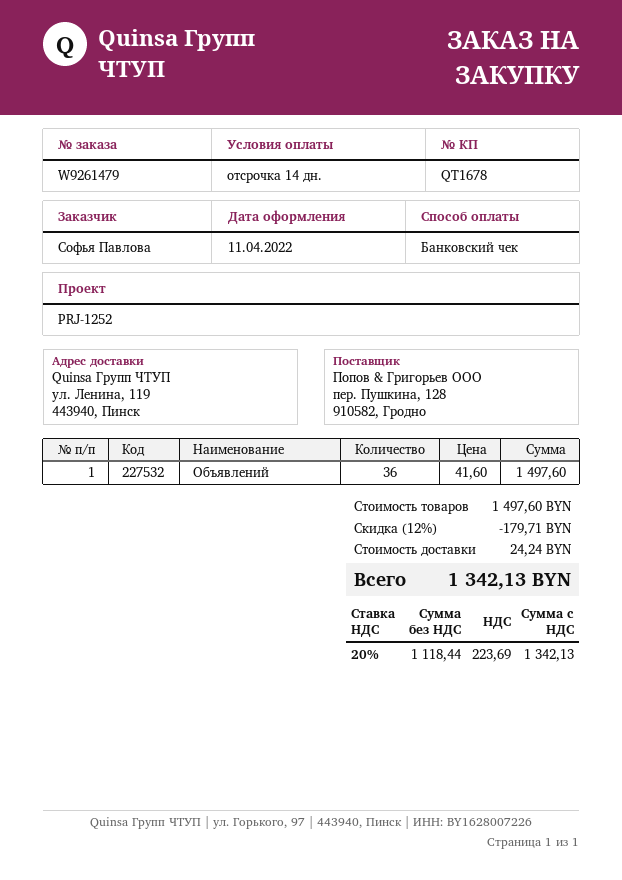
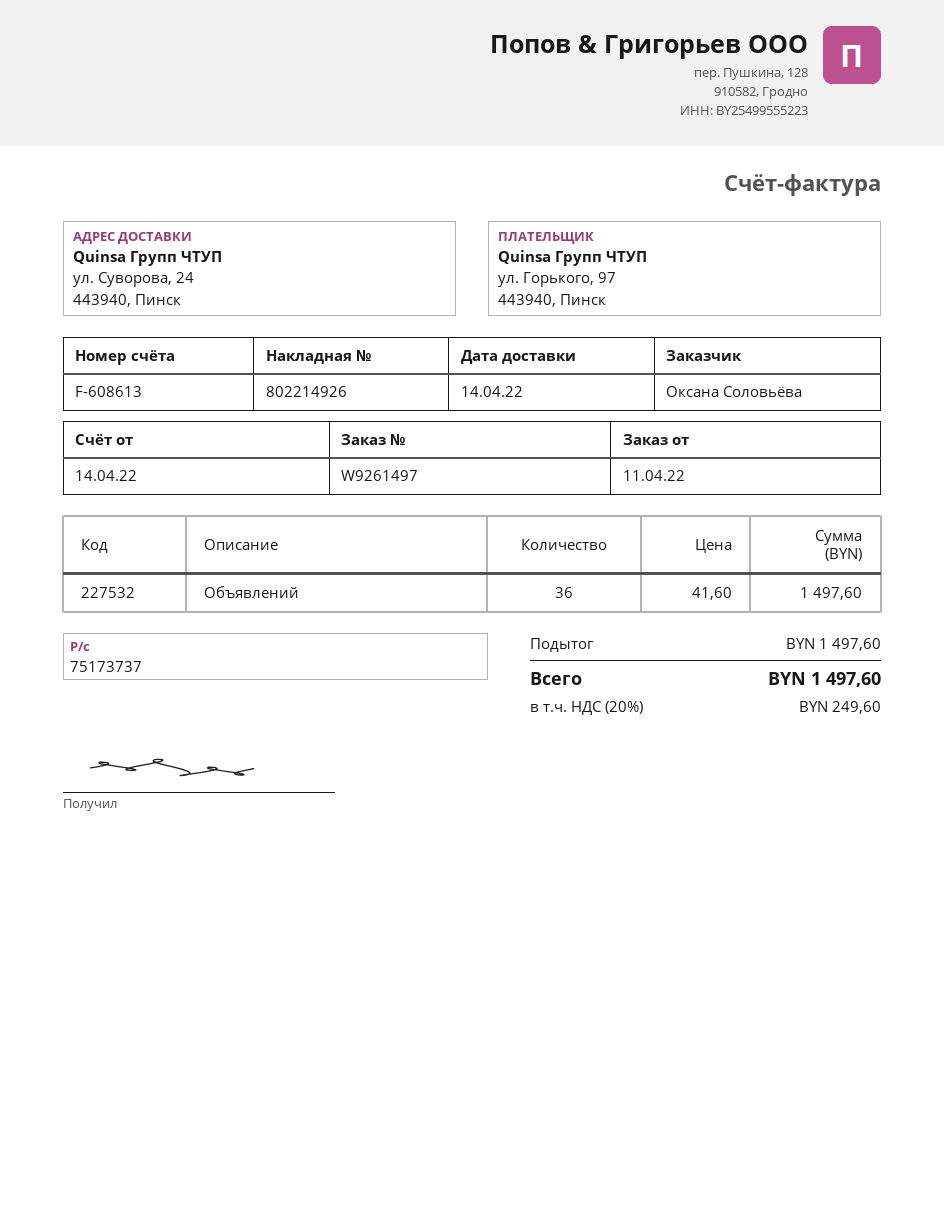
order number: W9261479 -> W9261497
ordered by: Софья Павлова -> Оксана Соловьёва
ship to: ул. Ленина, 119, 443940, Пинск -> ул. Суворова, 24, 443940, Пинск
discount: 12% = 179.71 -> none
shipping: 24.24 -> none
tax: 20% = 223.69 -> 20% = 249.60
total: 1342.13 -> 1497.60

